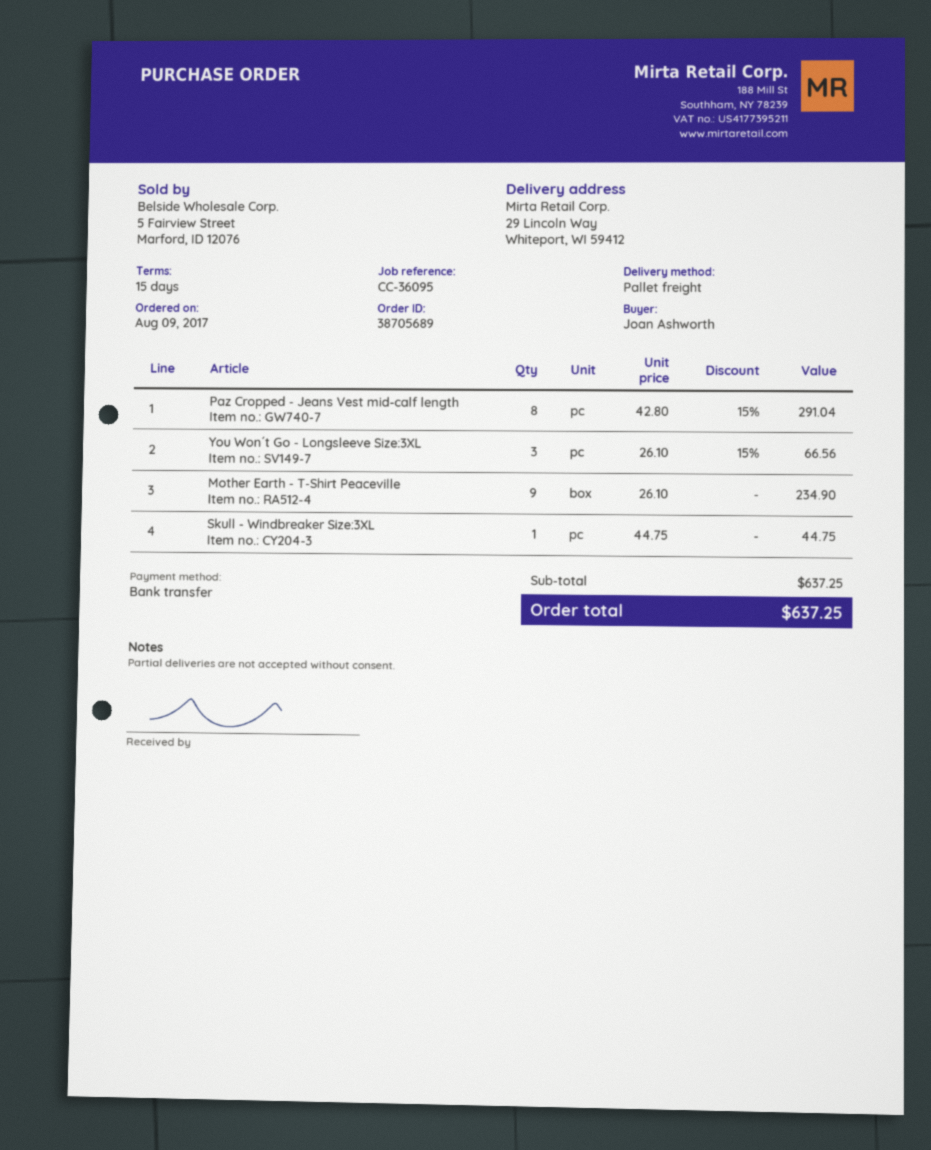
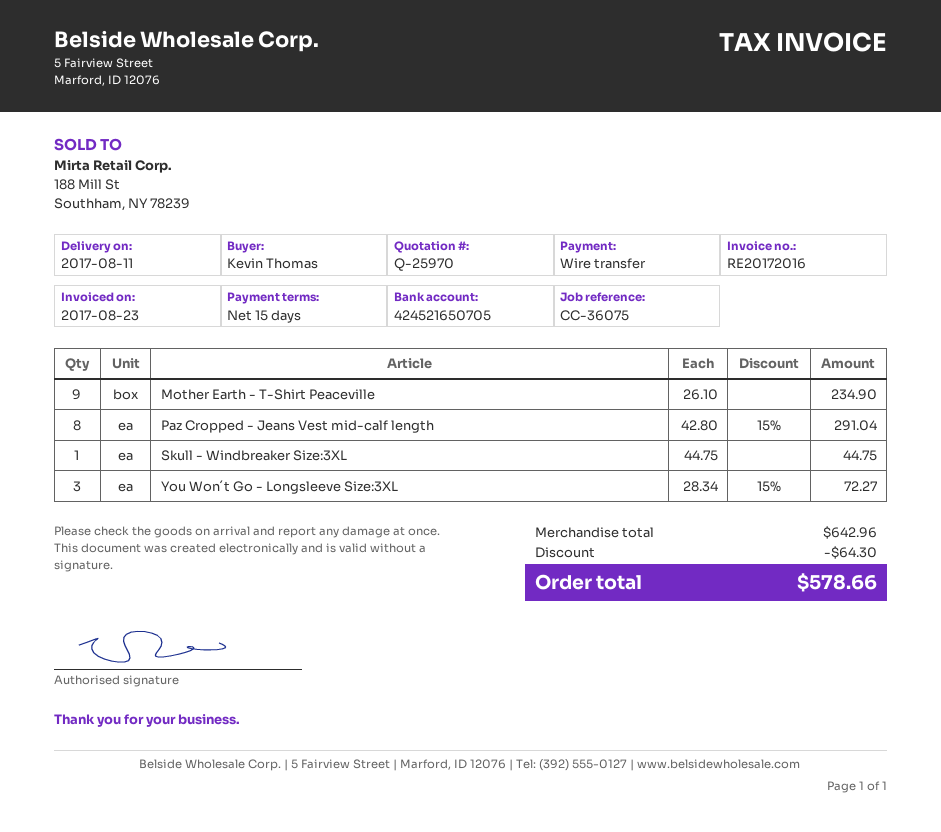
reference: CC-36095 -> CC-36075
ordered by: Joan Ashworth -> Kevin Thomas
You Won´t Go - Longsleeve Size:3XL: 3 x 26.10 - 15% = 66.56 -> 3 x 28.34 - 15% = 72.27
subtotal: 637.25 -> 642.96
discount: none -> 64.30
total: 637.25 -> 578.66

